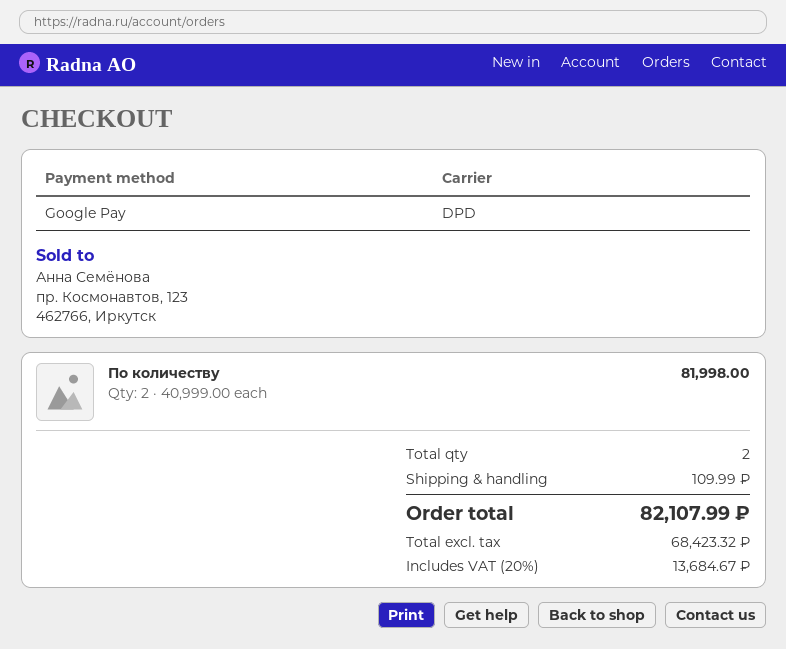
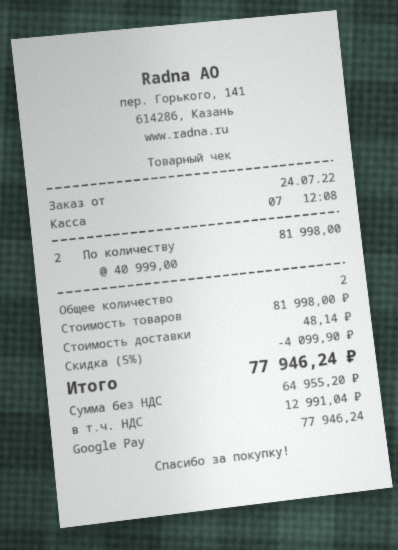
discount: none -> 5% = 4099.90
shipping: 109.99 -> 48.14
net: 68423.32 -> 64955.20
tax: 13684.67 -> 12991.04
total: 82107.99 -> 77946.24

